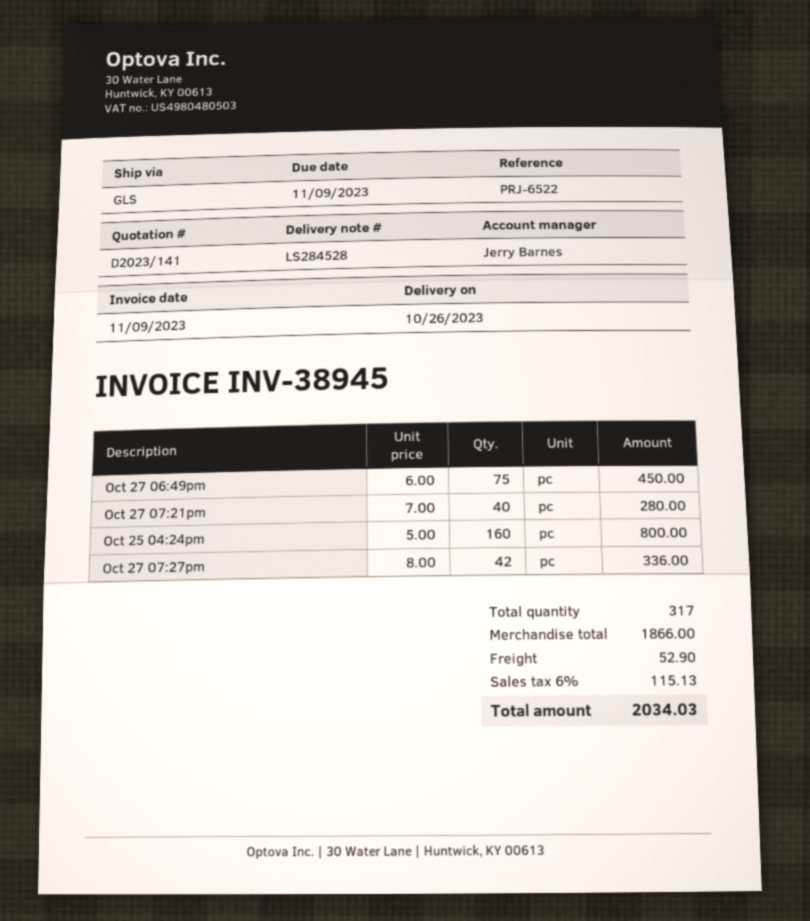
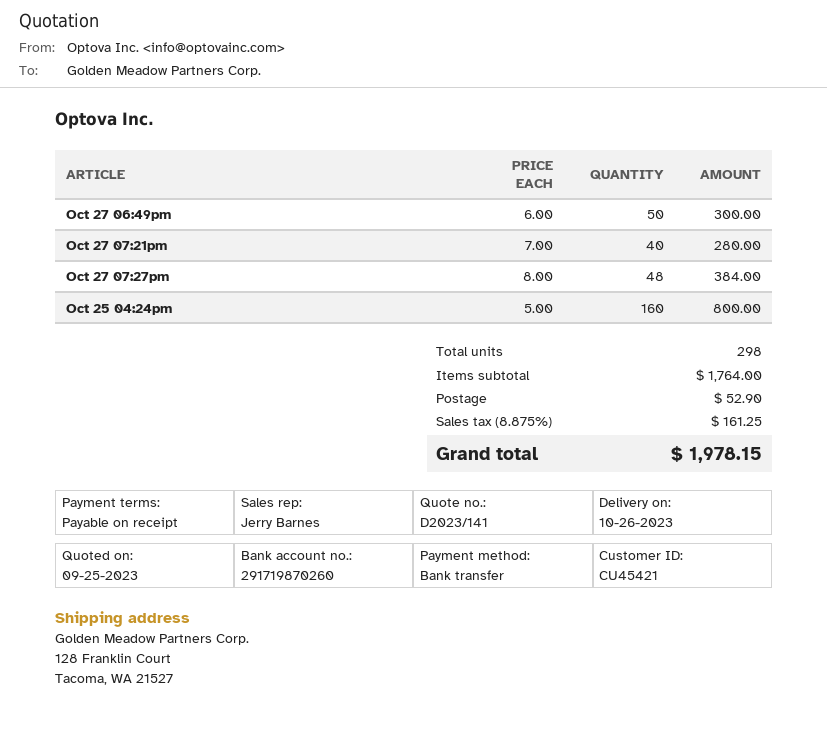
Oct 27 06:49pm: 75 x 6.00 = 450.00 -> 50 x 6.00 = 300.00
Oct 27 07:27pm: 42 x 8.00 = 336.00 -> 48 x 8.00 = 384.00
total quantity: 317 -> 298
subtotal: 1866.00 -> 1764.00
tax: 6% = 115.13 -> 8.875% = 161.25
total: 2034.03 -> 1978.15

